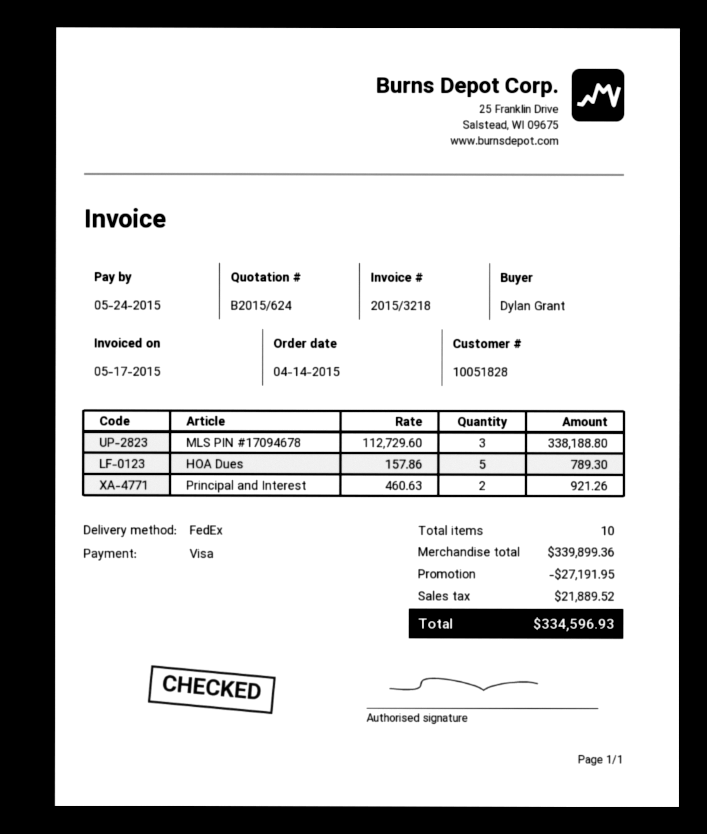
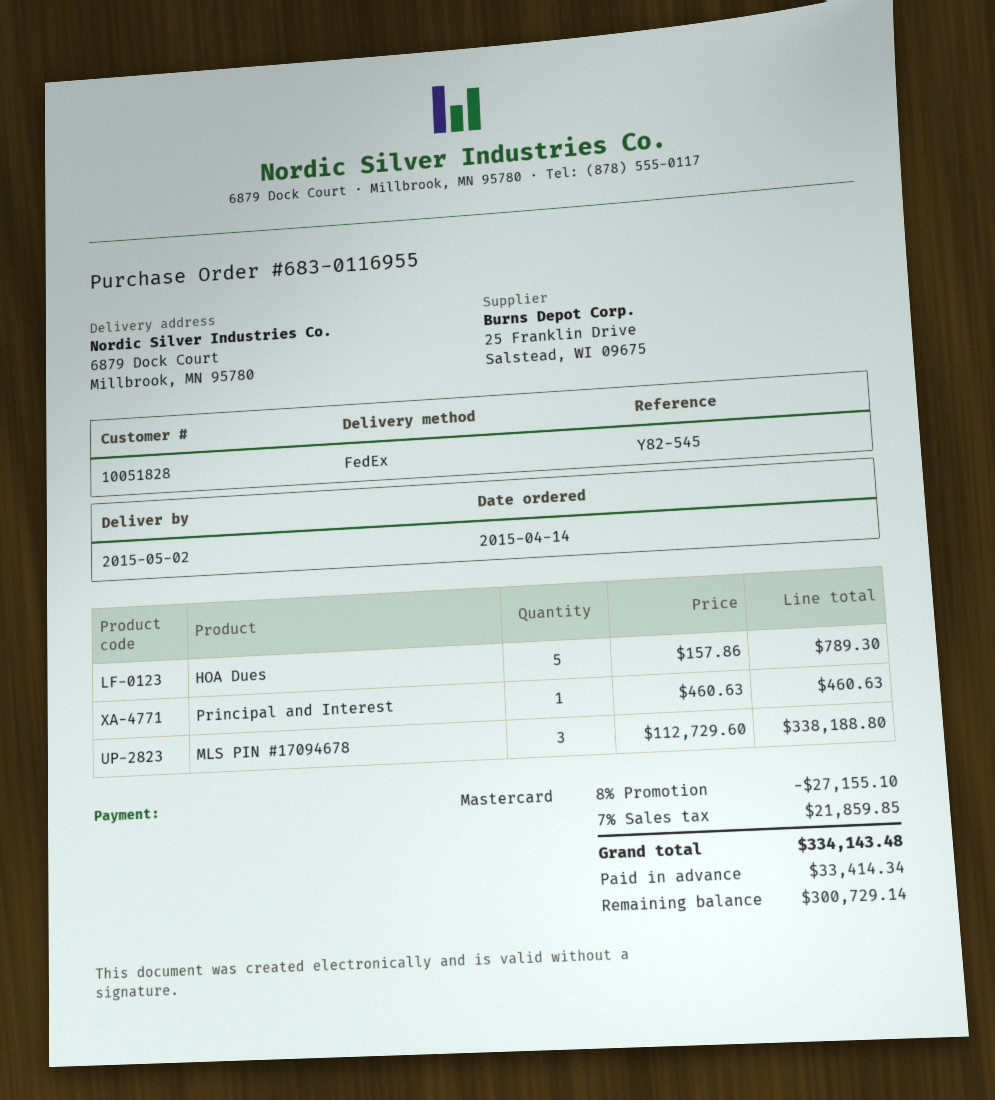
payment method: Visa -> Mastercard
Principal and Interest: 2 x 460.63 = 921.26 -> 1 x 460.63 = 460.63
discount: 27191.95 -> 27155.10
tax: 21889.52 -> 21859.85
total: 334596.93 -> 334143.48

